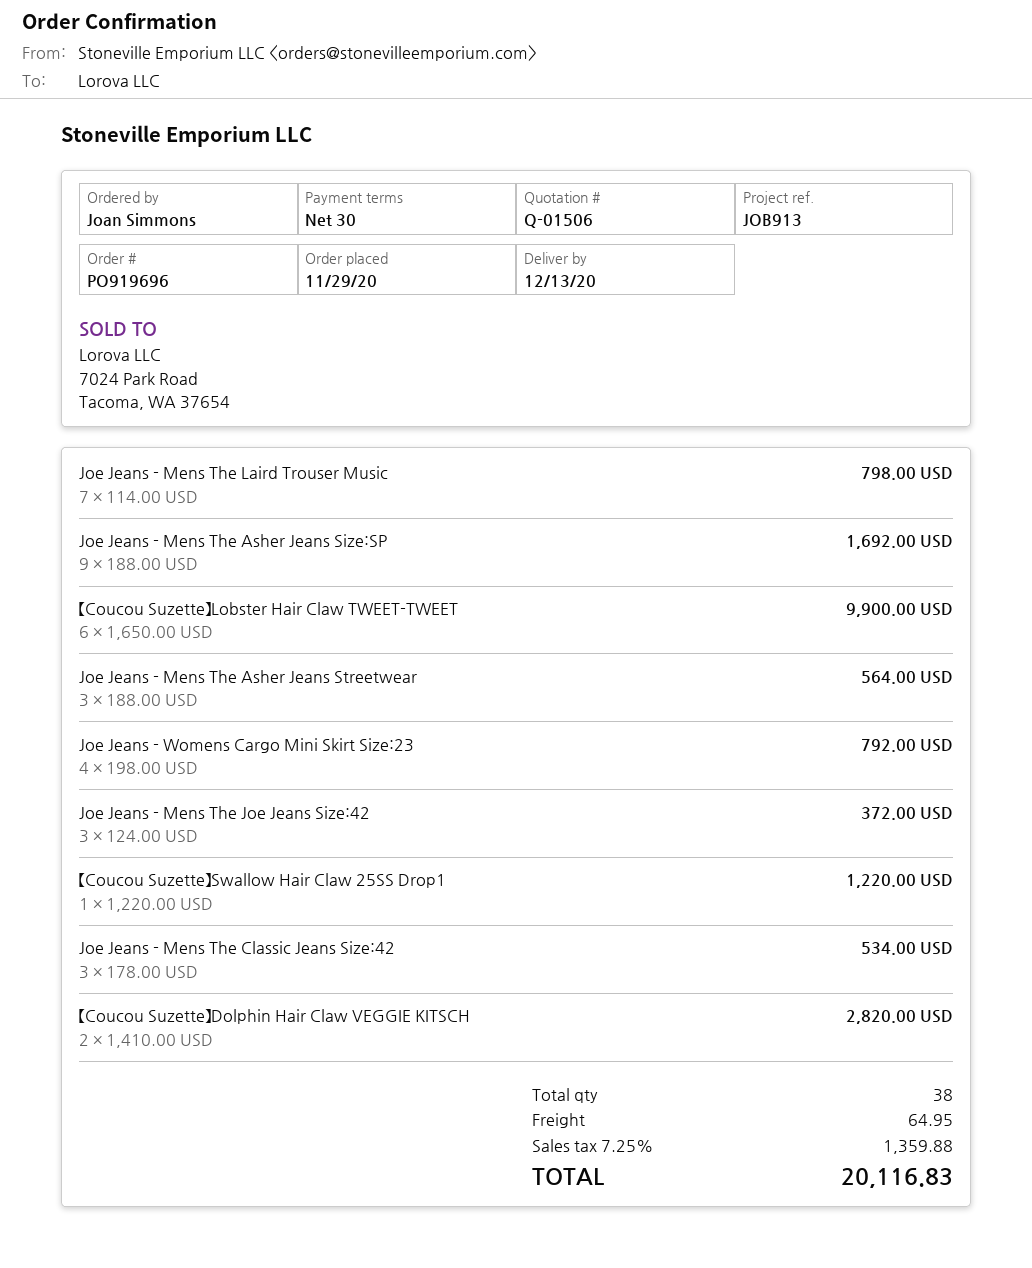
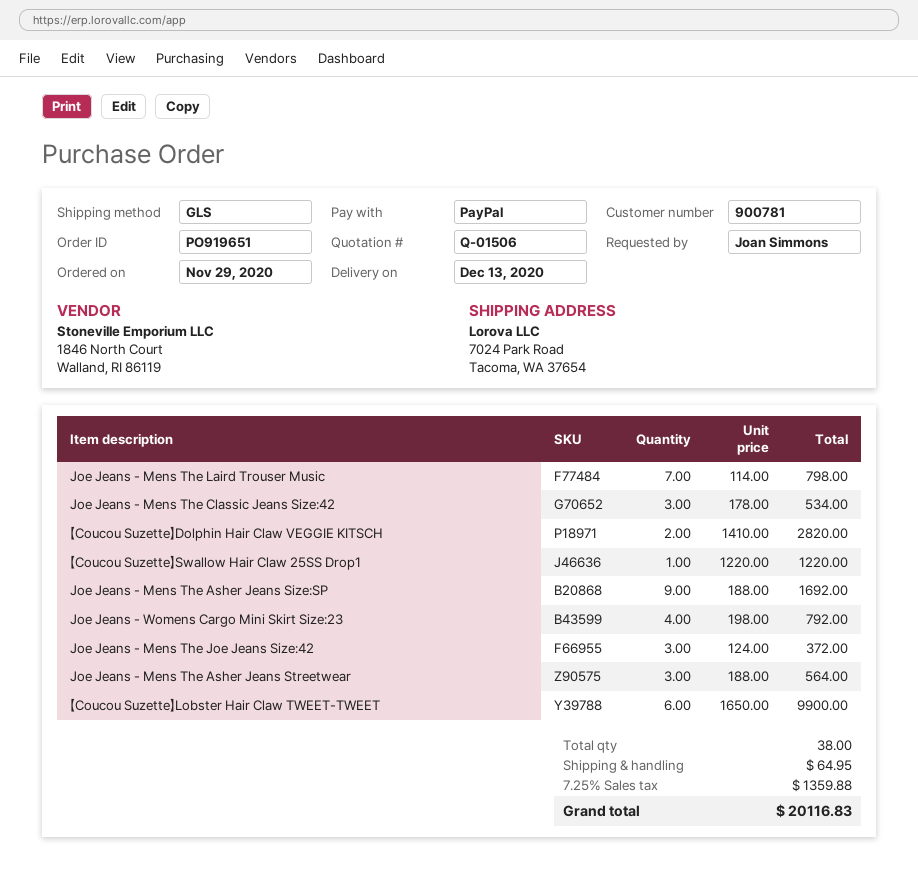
order number: PO919696 -> PO919651

